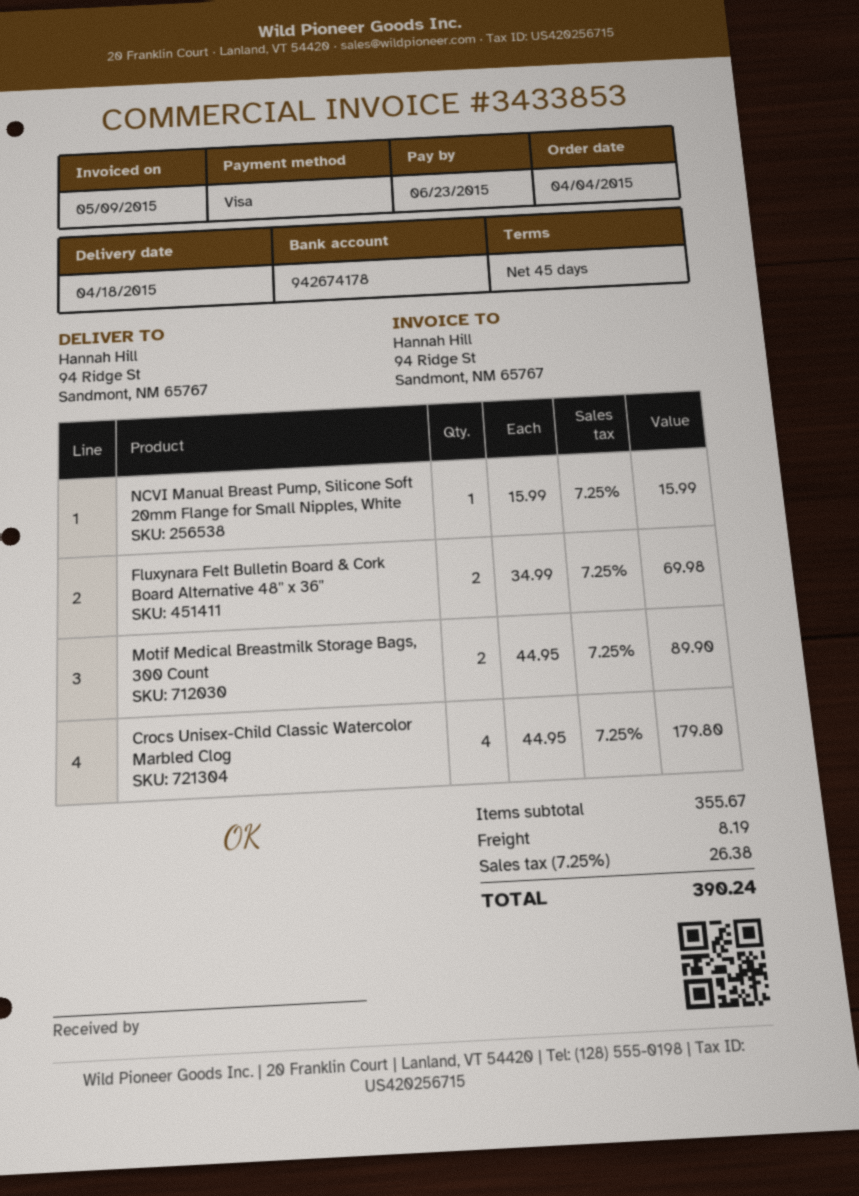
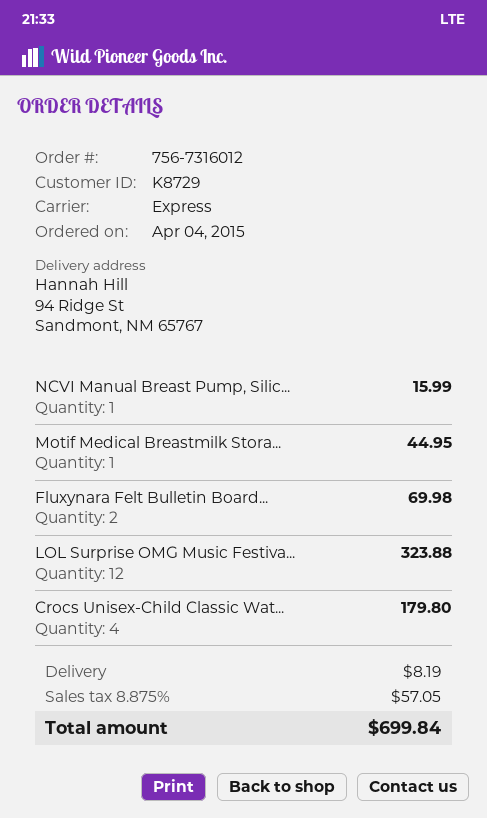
Motif Medical Breastmilk Storage Bags, 300 Count: 2 for 89.90 -> 1 for 44.95
LOL Surprise OMG Music Festiva...: none -> 12 for 323.88
tax: 7.25% = 26.38 -> 8.875% = 57.05
total: 390.24 -> 699.84

